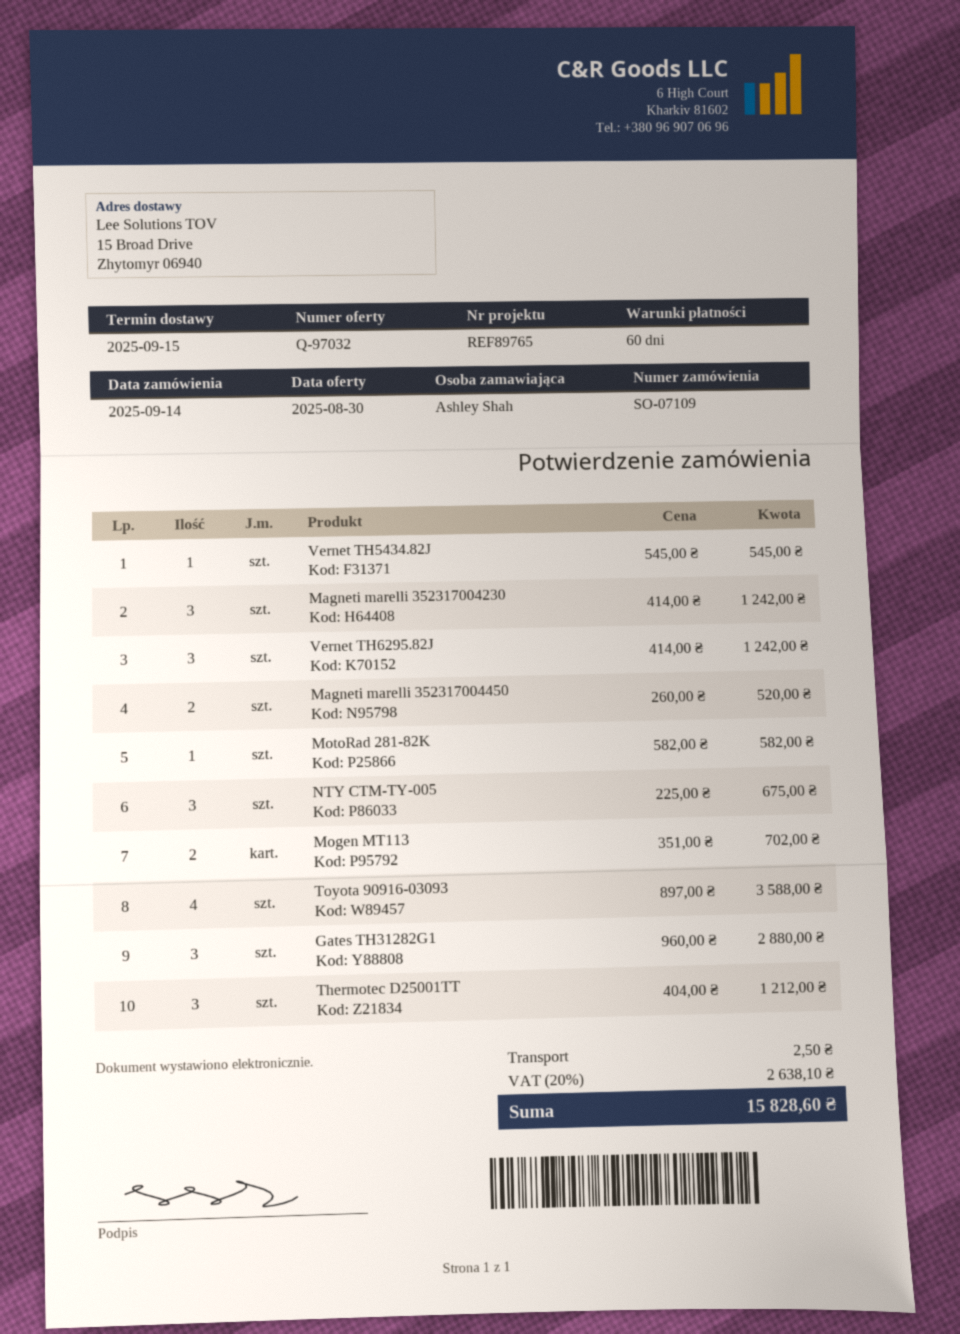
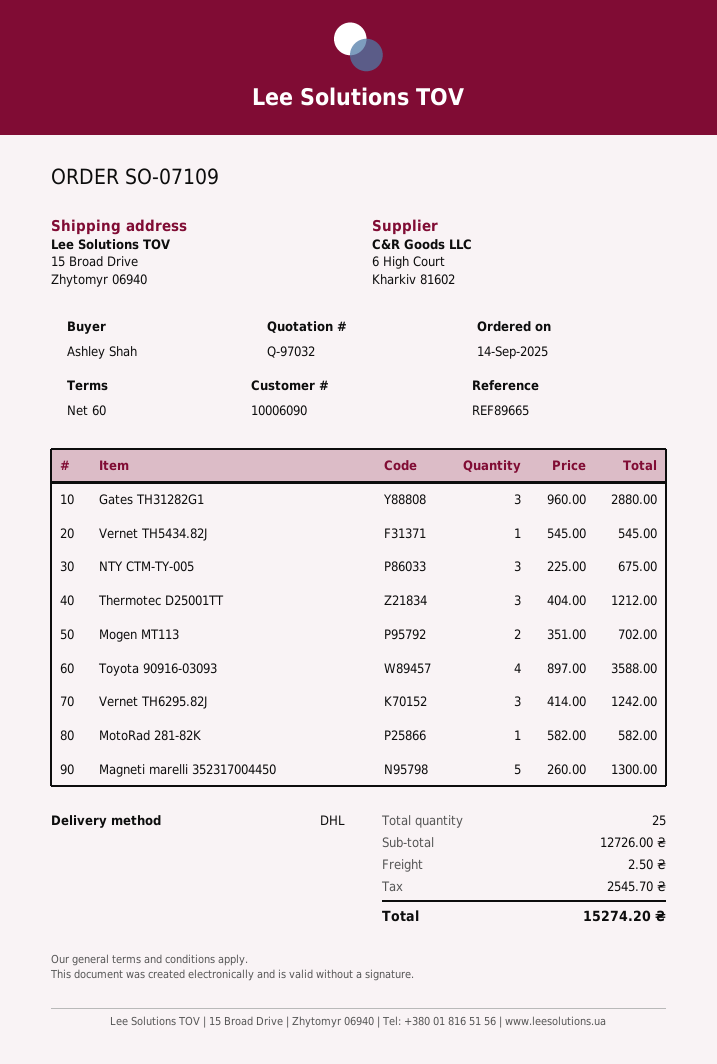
reference: REF89765 -> REF89665
Magneti marelli 352317004230: 3 x 414.00 = 1242.00 -> none
Magneti marelli 352317004450: 2 x 260.00 = 520.00 -> 5 x 260.00 = 1300.00
tax: 2638.10 -> 2545.70
total: 15828.60 -> 15274.20

